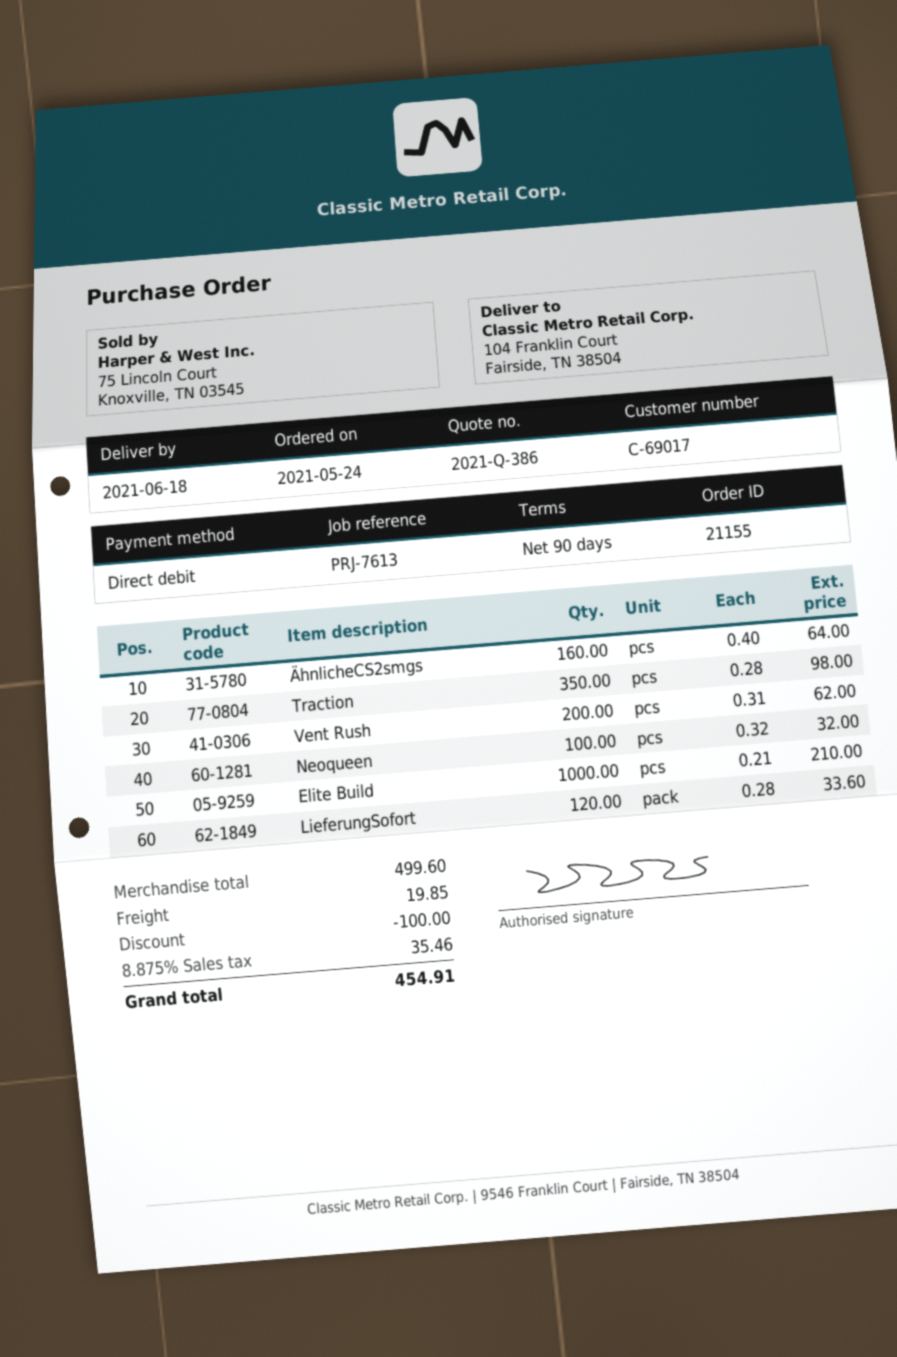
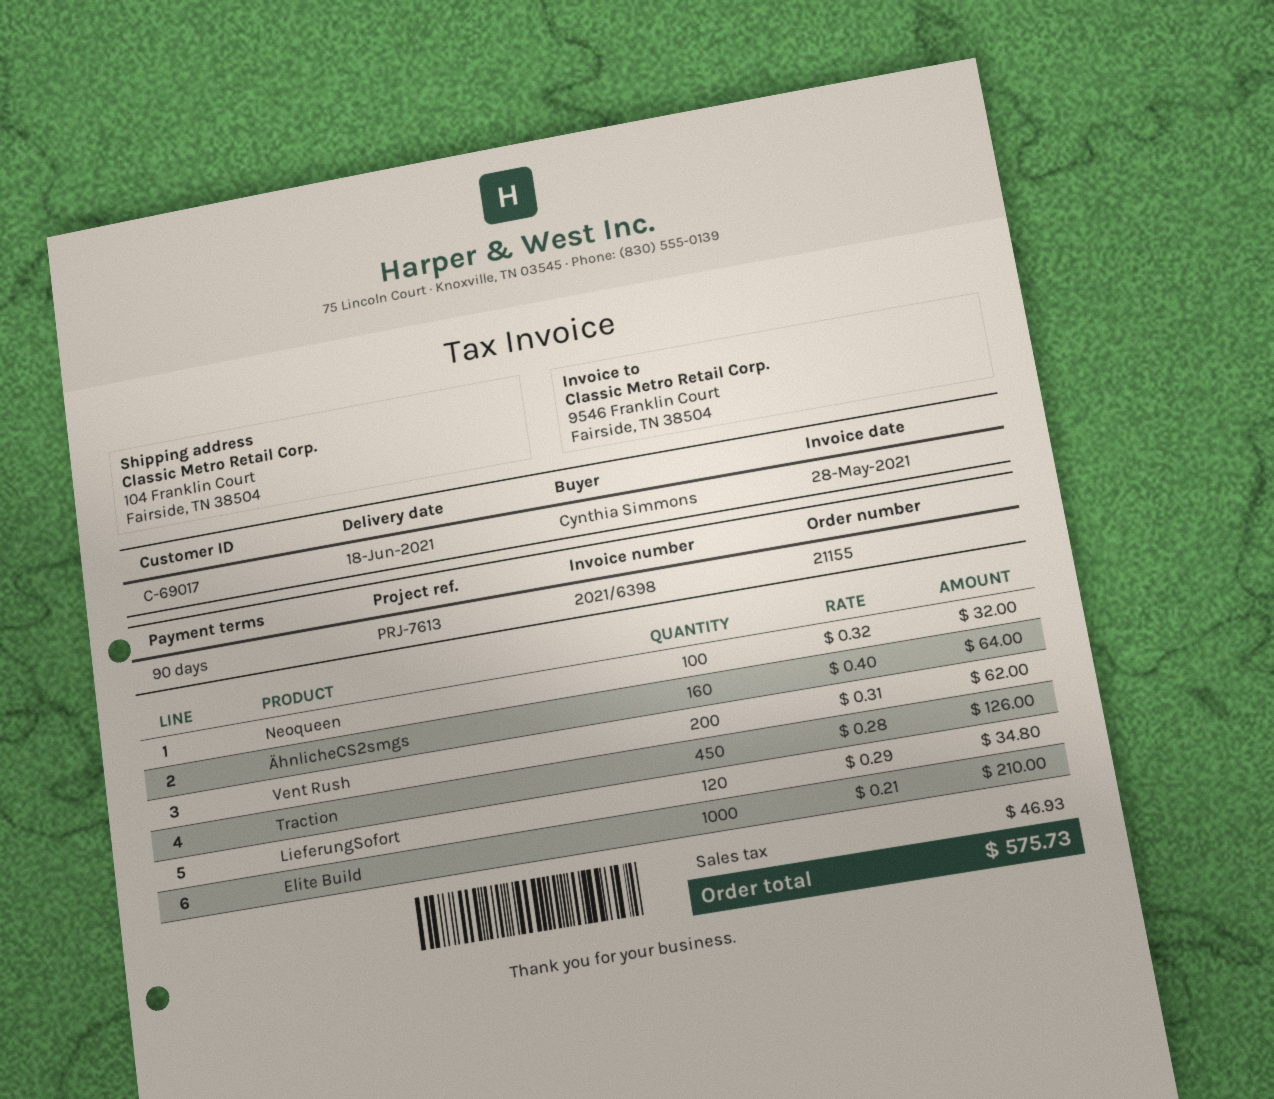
Traction: 350 x 0.28 = 98.00 -> 450 x 0.28 = 126.00
LieferungSofort: 120 x 0.28 = 33.60 -> 120 x 0.29 = 34.80
discount: 100.00 -> none
shipping: 19.85 -> none
tax: 35.46 -> 46.93
total: 454.91 -> 575.73

